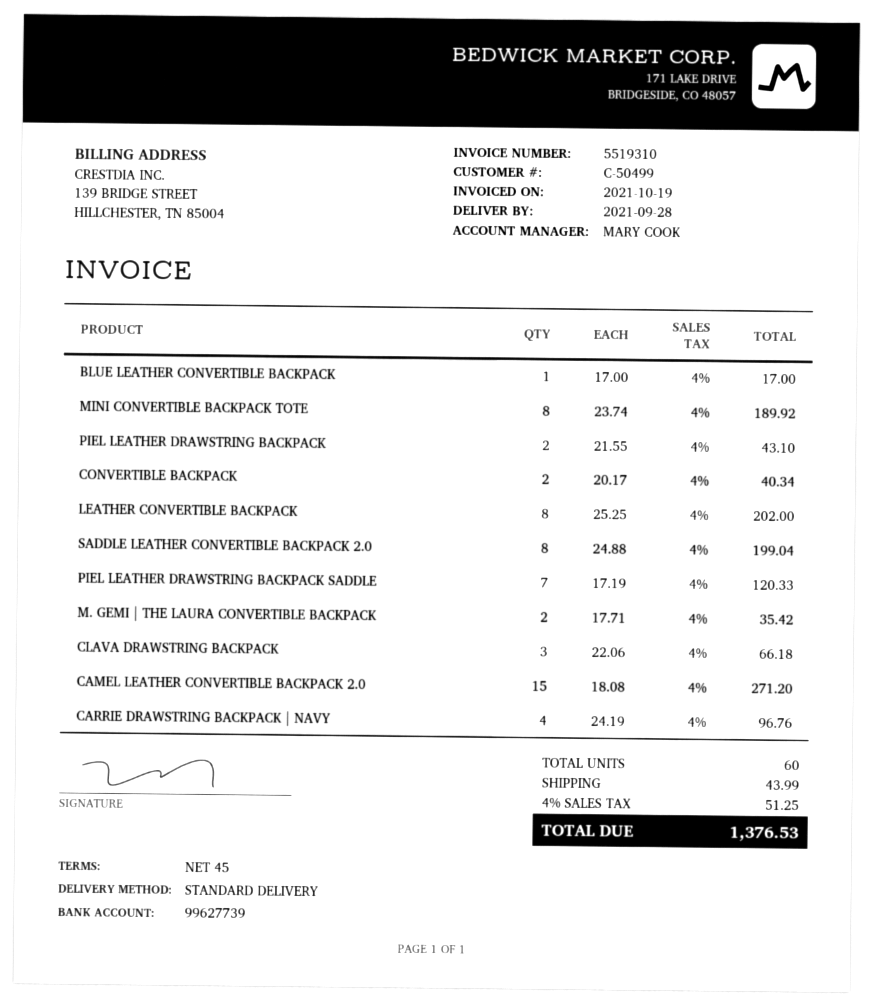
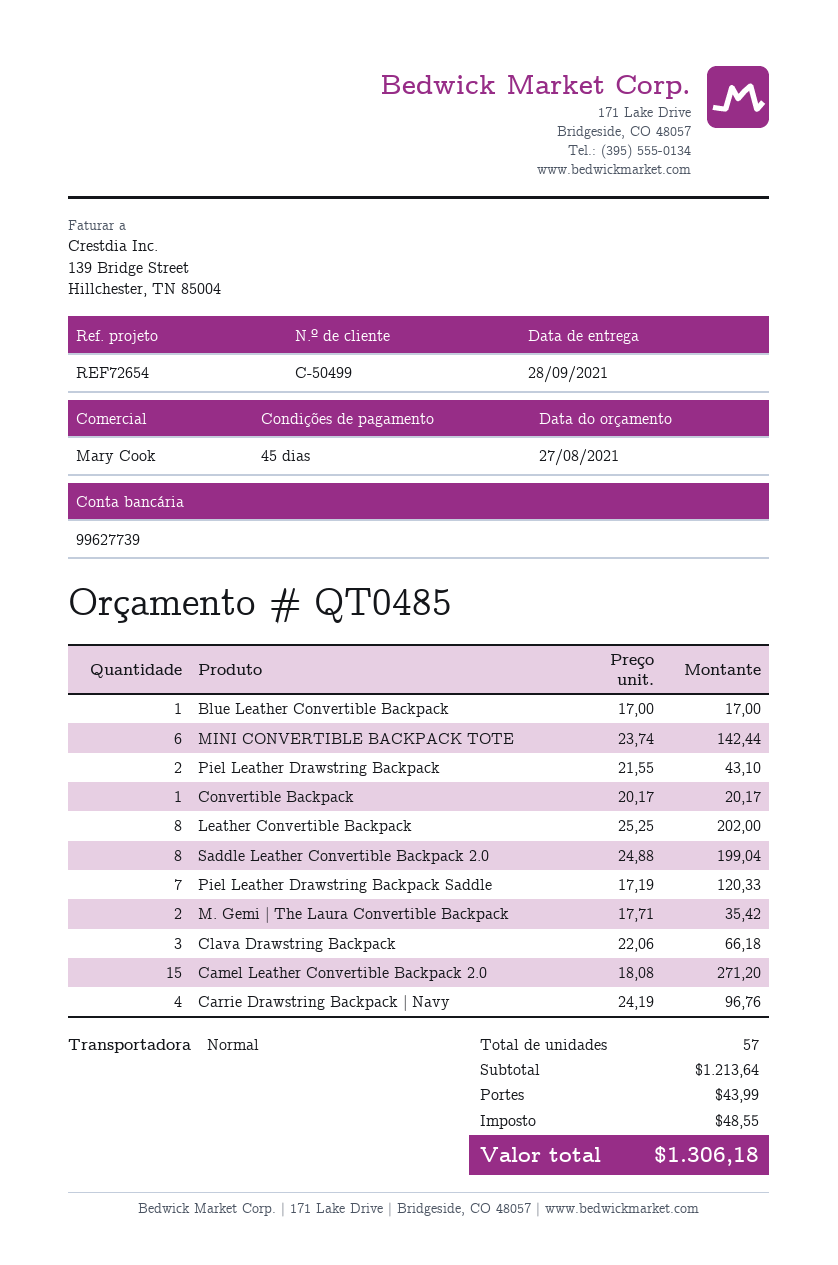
MINI CONVERTIBLE BACKPACK TOTE: 8 x 23.74 = 189.92 -> 6 x 23.74 = 142.44
CONVERTIBLE BACKPACK: 2 x 20.17 = 40.34 -> 1 x 20.17 = 20.17
total quantity: 60 -> 57
tax: 51.25 -> 48.55
total: 1376.53 -> 1306.18

